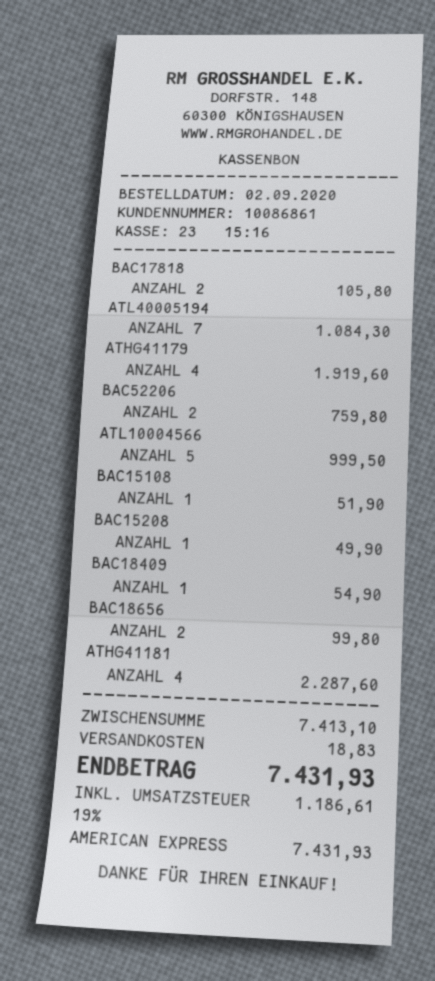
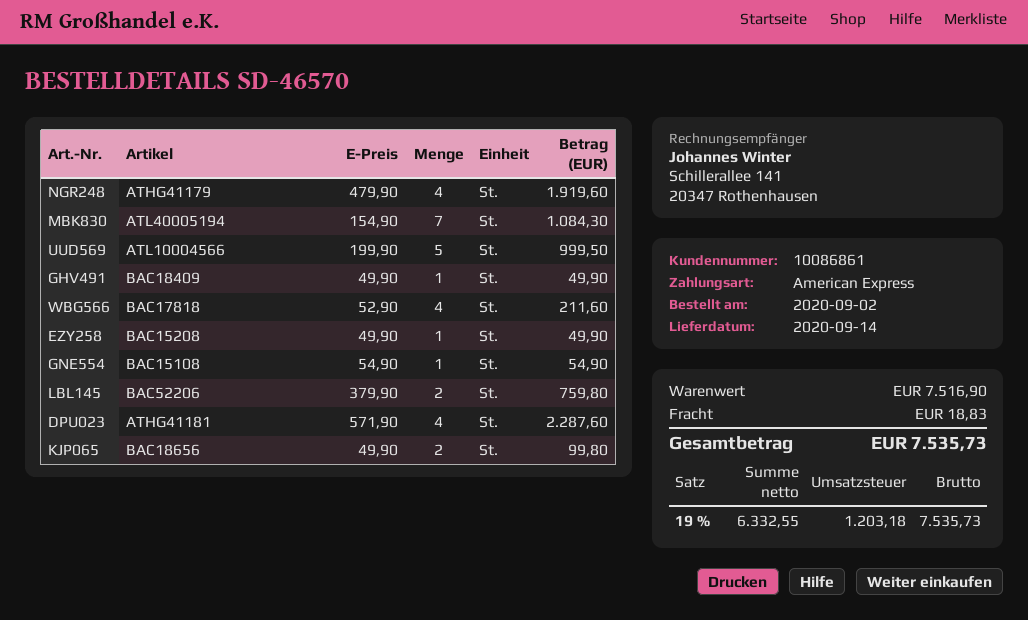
BAC17818: 2 for 105.80 -> 4 for 211.60
BAC15108: 1 for 51.90 -> 1 for 54.90
BAC18409: 1 for 54.90 -> 1 for 49.90
subtotal: 7413.10 -> 7516.90
tax: 19% = 1186.61 -> 19% = 1203.18
total: 7431.93 -> 7535.73

